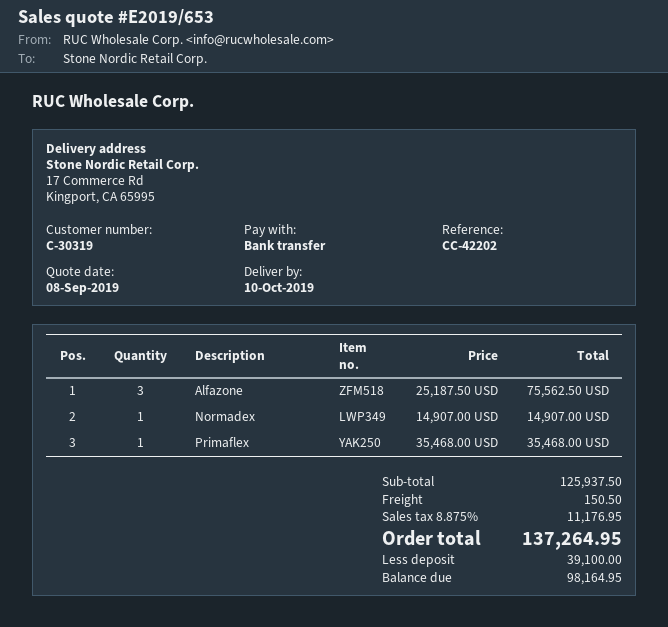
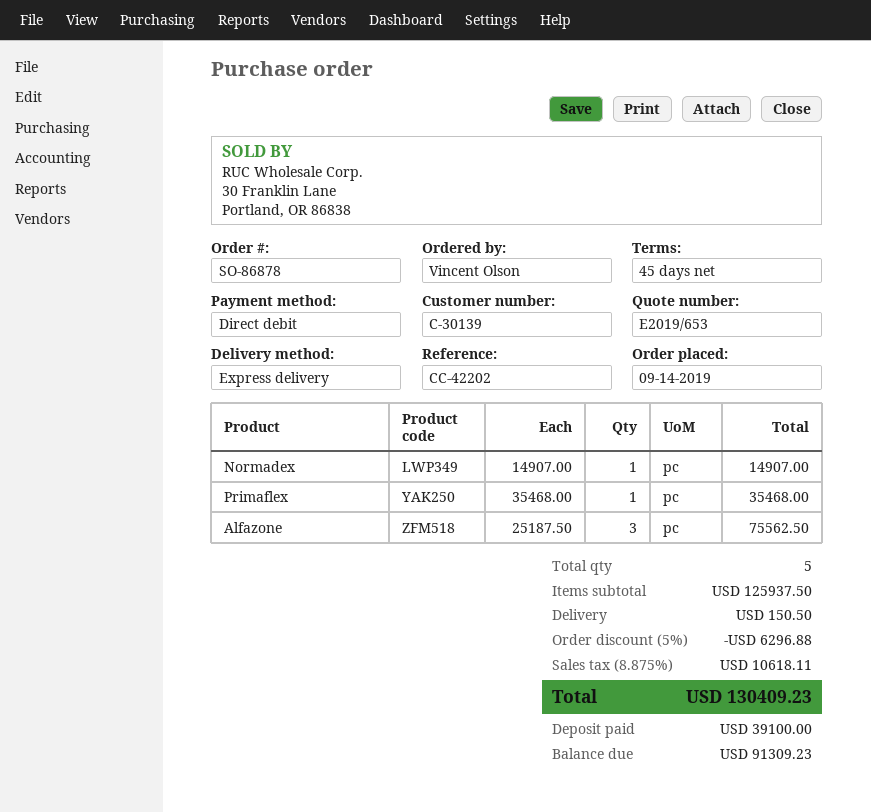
customer number: C-30319 -> C-30139
payment method: bank transfer -> direct debit
discount: none -> 5% = 6296.88
tax: 8.875% = 11176.95 -> 8.875% = 10618.11
total: 137264.95 -> 130409.23
balance: 98164.95 -> 91309.23

